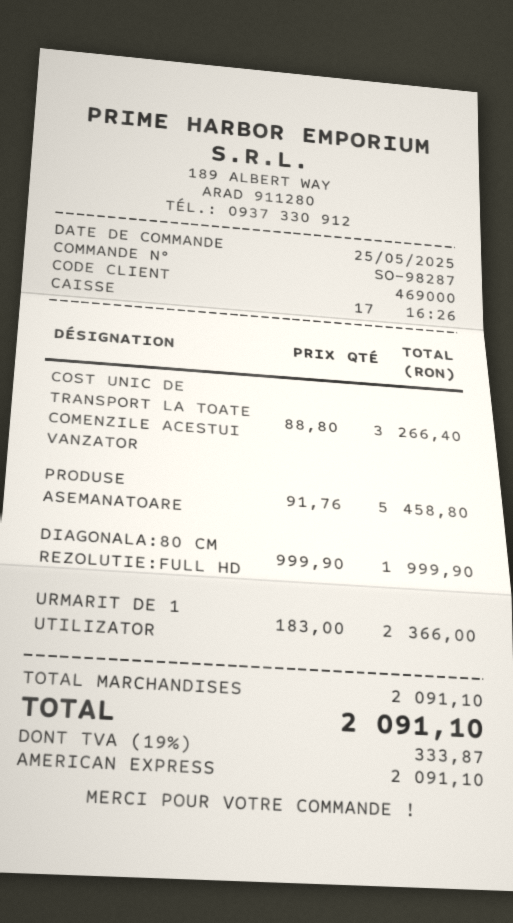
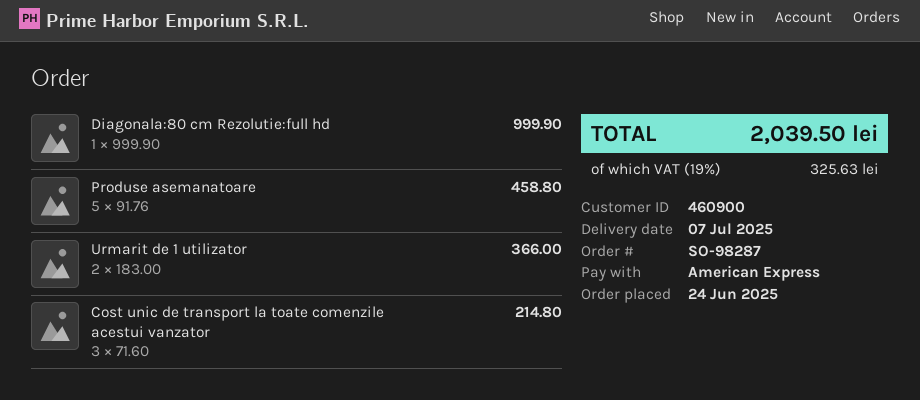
order date: 2025-05-25 -> 2025-06-24
customer number: 469000 -> 460900
COST UNIC DE TRANSPORT LA TOATE COMENZILE ACESTUI VANZATOR: 3 x 88.80 = 266.40 -> 3 x 71.60 = 214.80
tax: 19% = 333.87 -> 19% = 325.63
total: 2091.10 -> 2039.50

